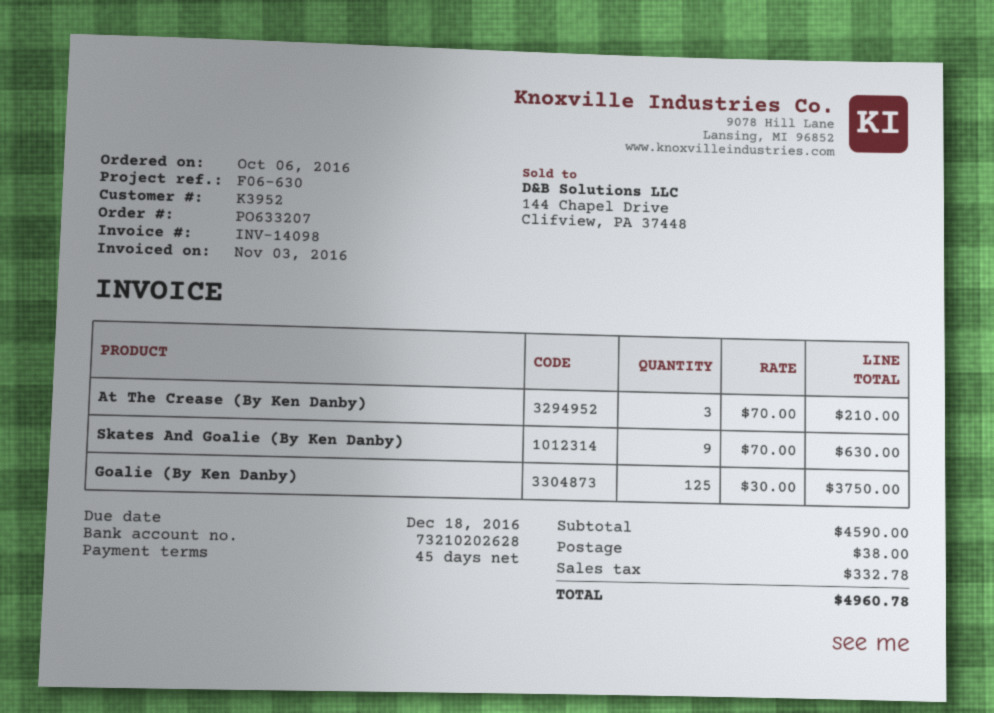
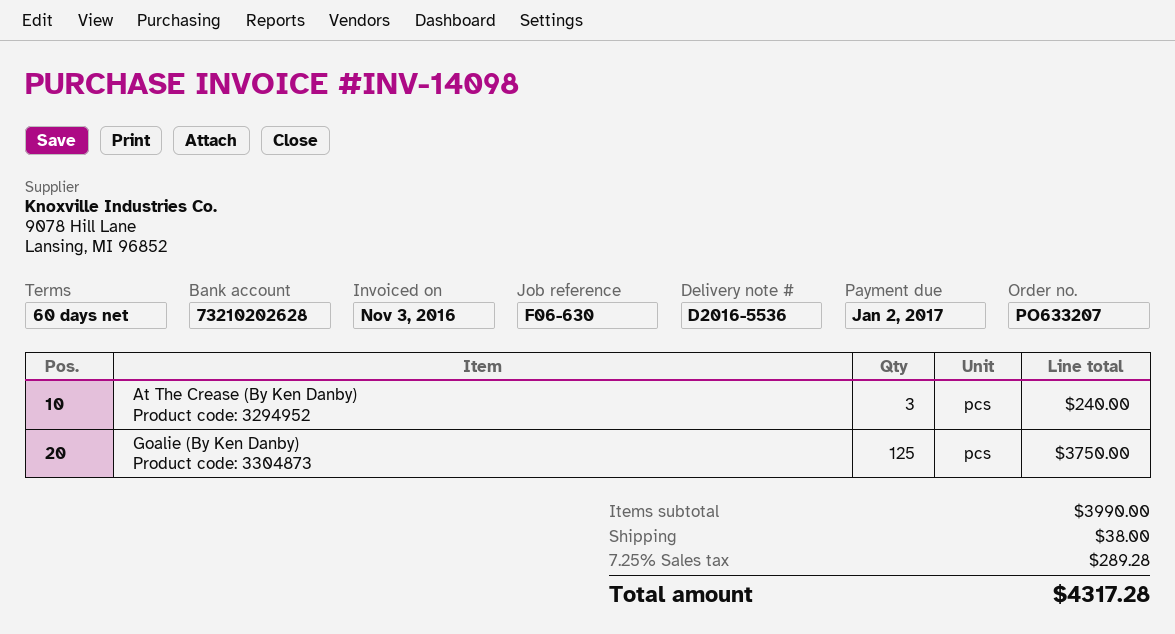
payment terms: 45 days -> 60 days
due date: 2016-12-18 -> 2017-01-02
At The Crease (By Ken Danby): 3 for 210.00 -> 3 for 240.00
Skates And Goalie (By Ken Danby): 9 for 630.00 -> none
subtotal: 4590.00 -> 3990.00
tax: 332.78 -> 289.28
total: 4960.78 -> 4317.28

